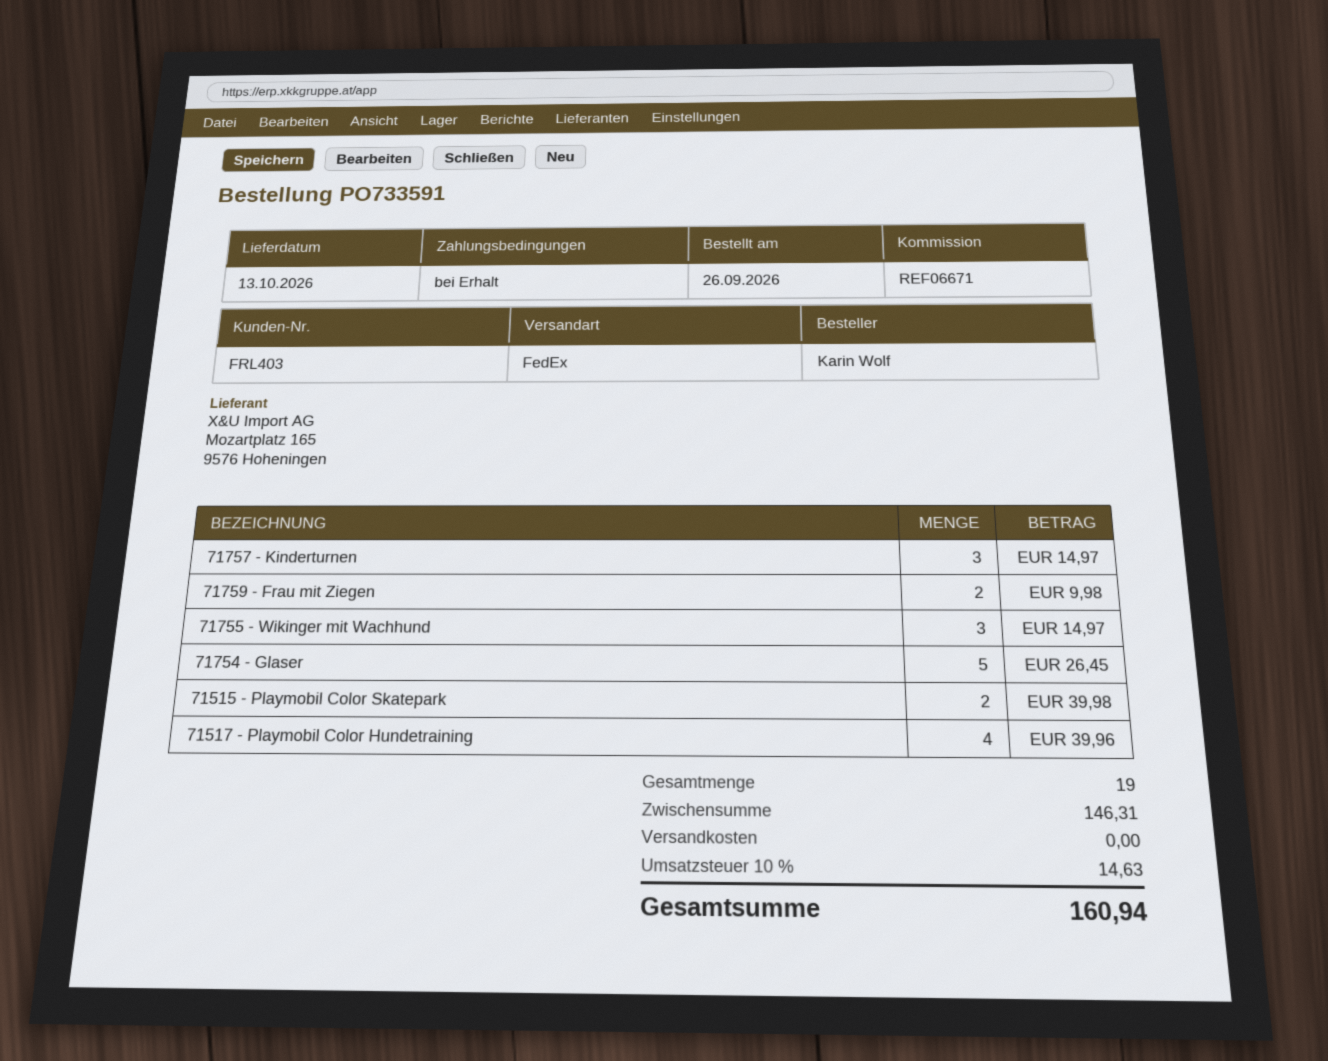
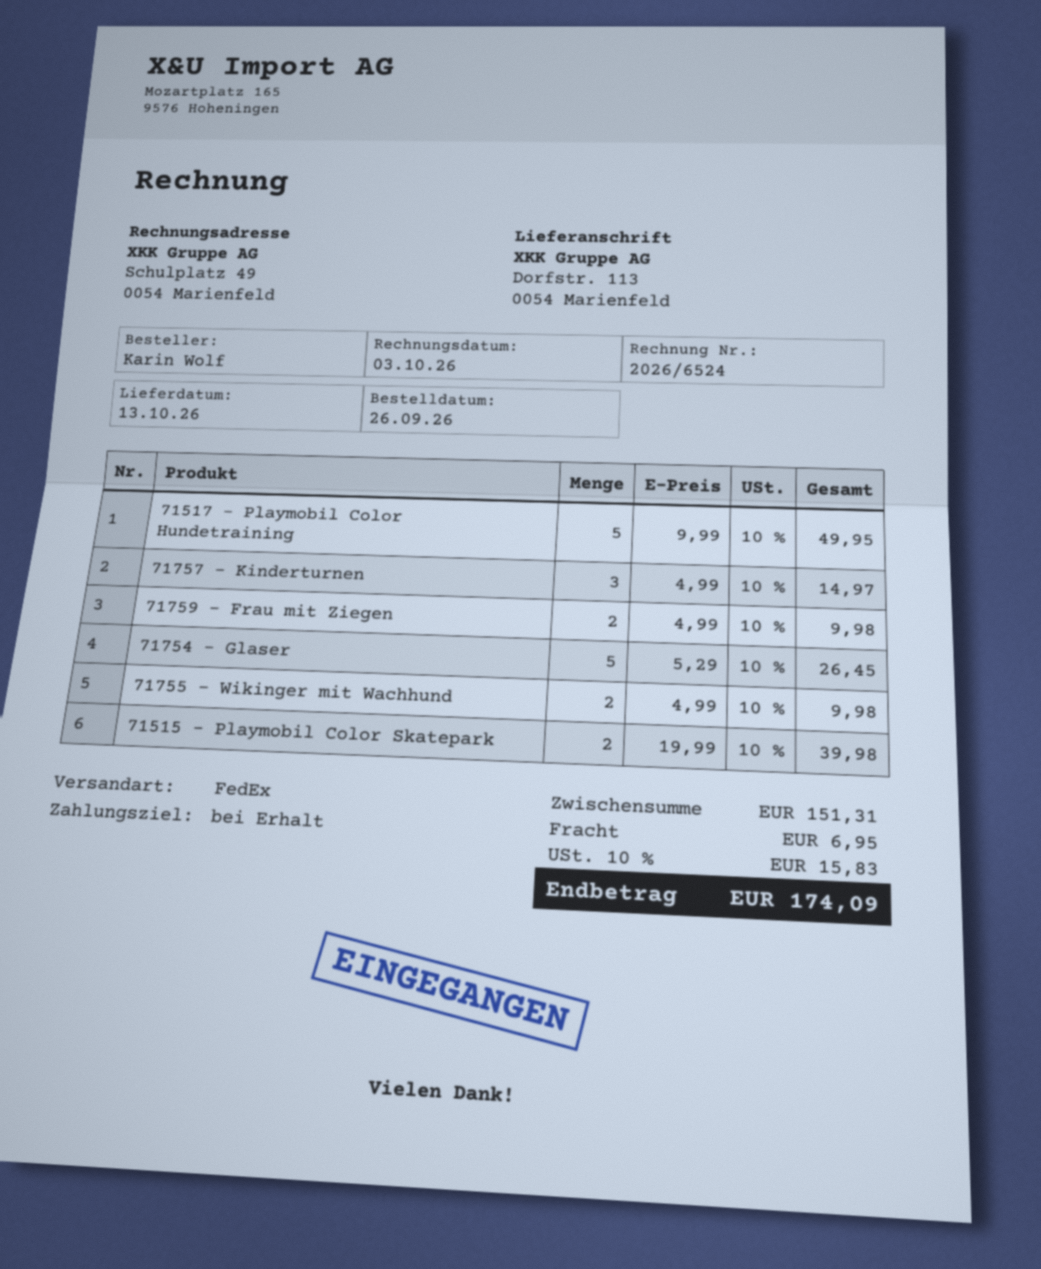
71755 - Wikinger mit Wachhund: 3 for 14.97 -> 2 for 9.98
71517 - Playmobil Color Hundetraining: 4 for 39.96 -> 5 for 49.95
subtotal: 146.31 -> 151.31
shipping: 0.00 -> 6.95
tax: 10% = 14.63 -> 10% = 15.83
total: 160.94 -> 174.09

